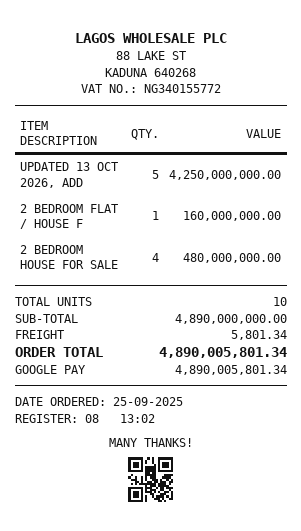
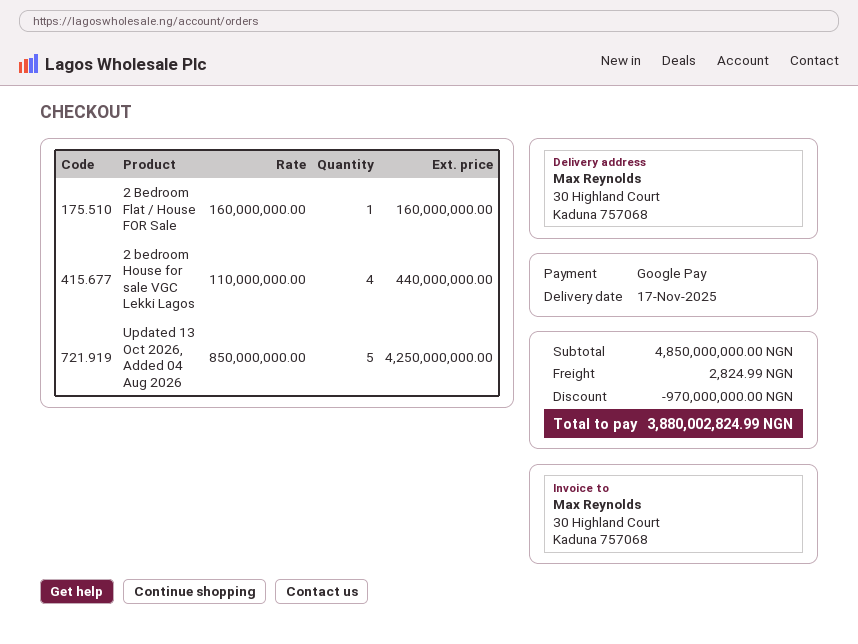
2 BEDROOM HOUSE FOR SALE: 4 for 480000000.00 -> 4 for 440000000.00
subtotal: 4890000000.00 -> 4850000000.00
discount: none -> 970000000.00
shipping: 5801.34 -> 2824.99
total: 4890005801.34 -> 3880002824.99

